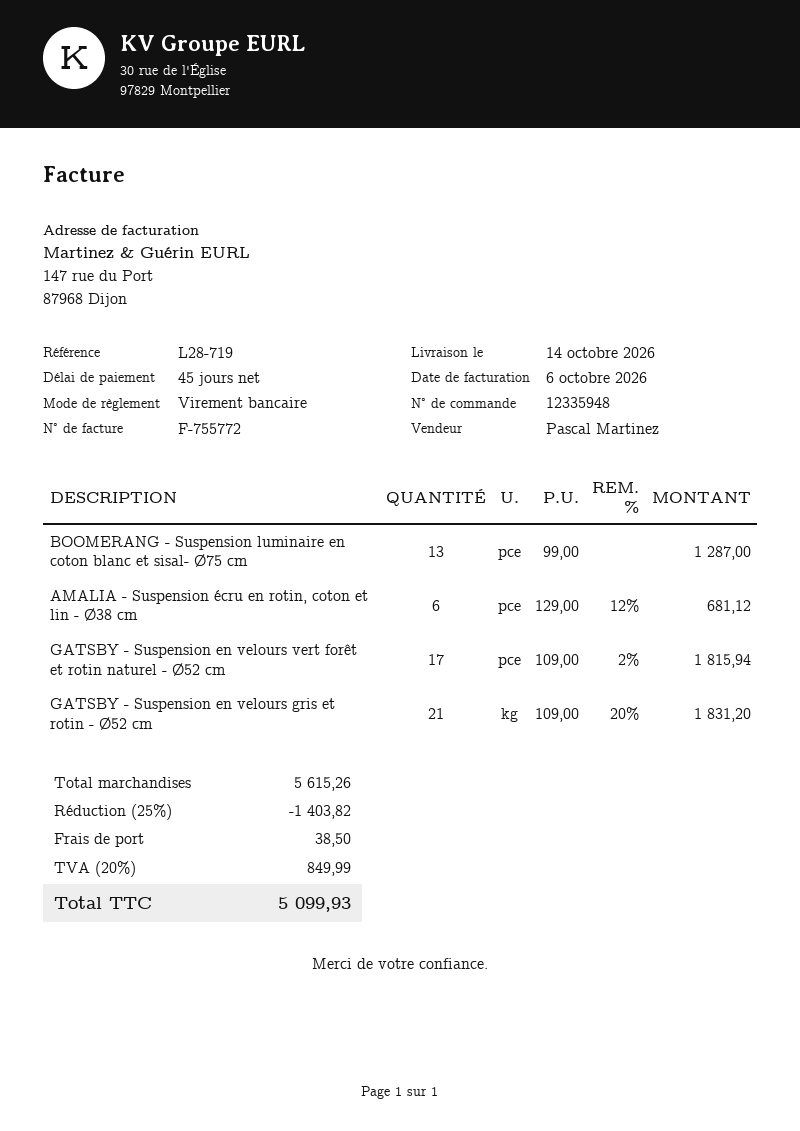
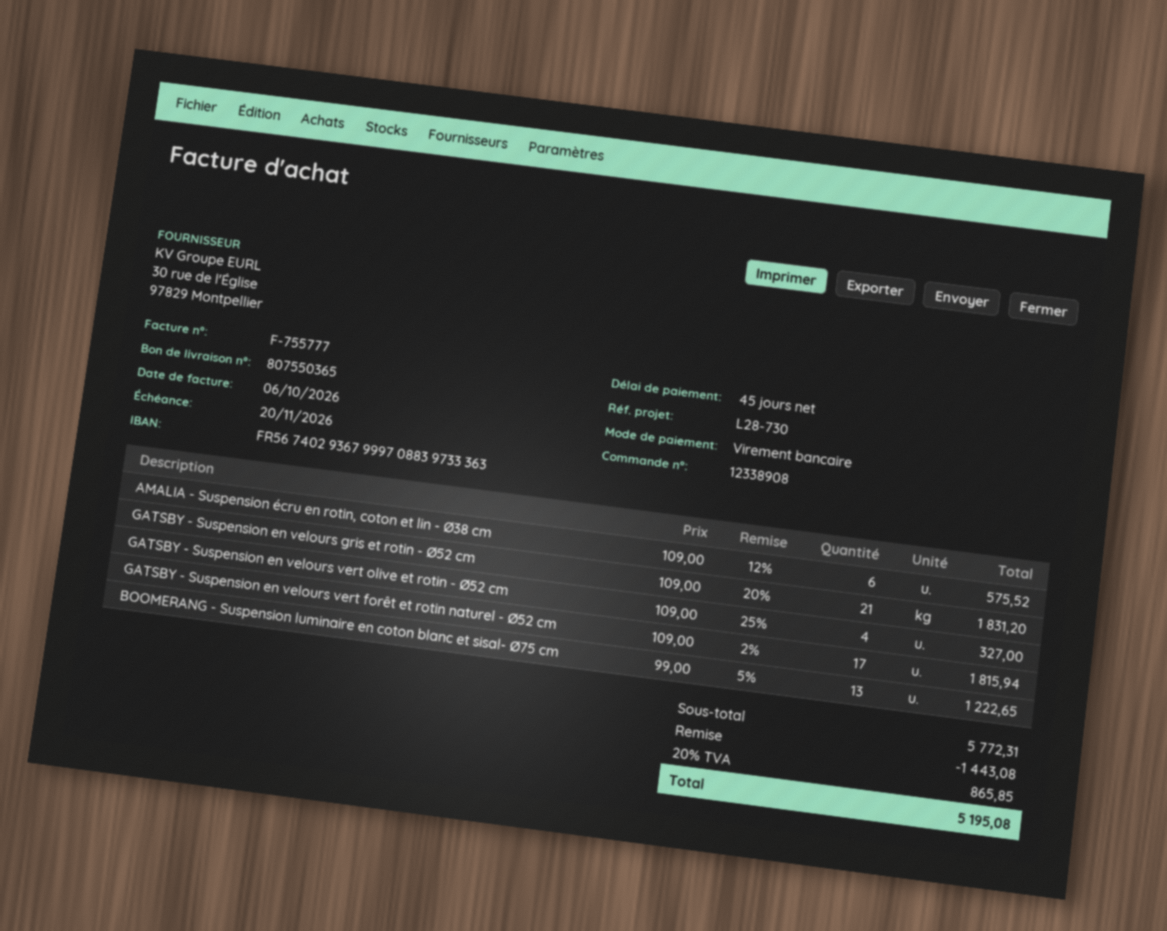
order number: 12335948 -> 12338908
invoice number: F-755772 -> F-755777
reference: L28-719 -> L28-730
BOOMERANG - Suspension luminaire en coton blanc et sisal- Ø75 cm: 13 x 99.00 = 1287.00 -> 13 x 99.00 - 5% = 1222.65
AMALIA - Suspension écru en rotin, coton et lin - Ø38 cm: 6 x 129.00 - 12% = 681.12 -> 6 x 109.00 - 12% = 575.52
GATSBY - Suspension en velours vert olive et rotin - Ø52 cm: none -> 4 x 109.00 - 25% = 327.00
subtotal: 5615.26 -> 5772.31
discount: 1403.82 -> 1443.08
shipping: 38.50 -> none
tax: 20% = 849.99 -> 20% = 865.85
total: 5099.93 -> 5195.08

